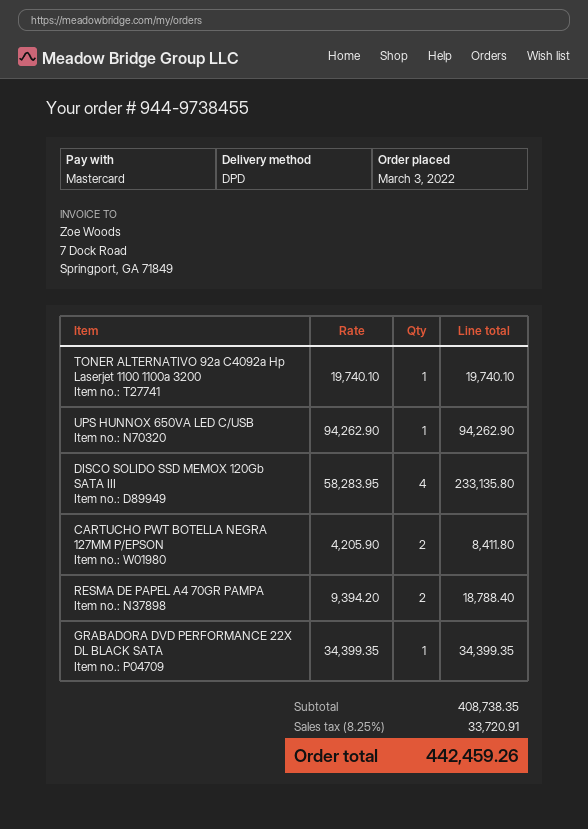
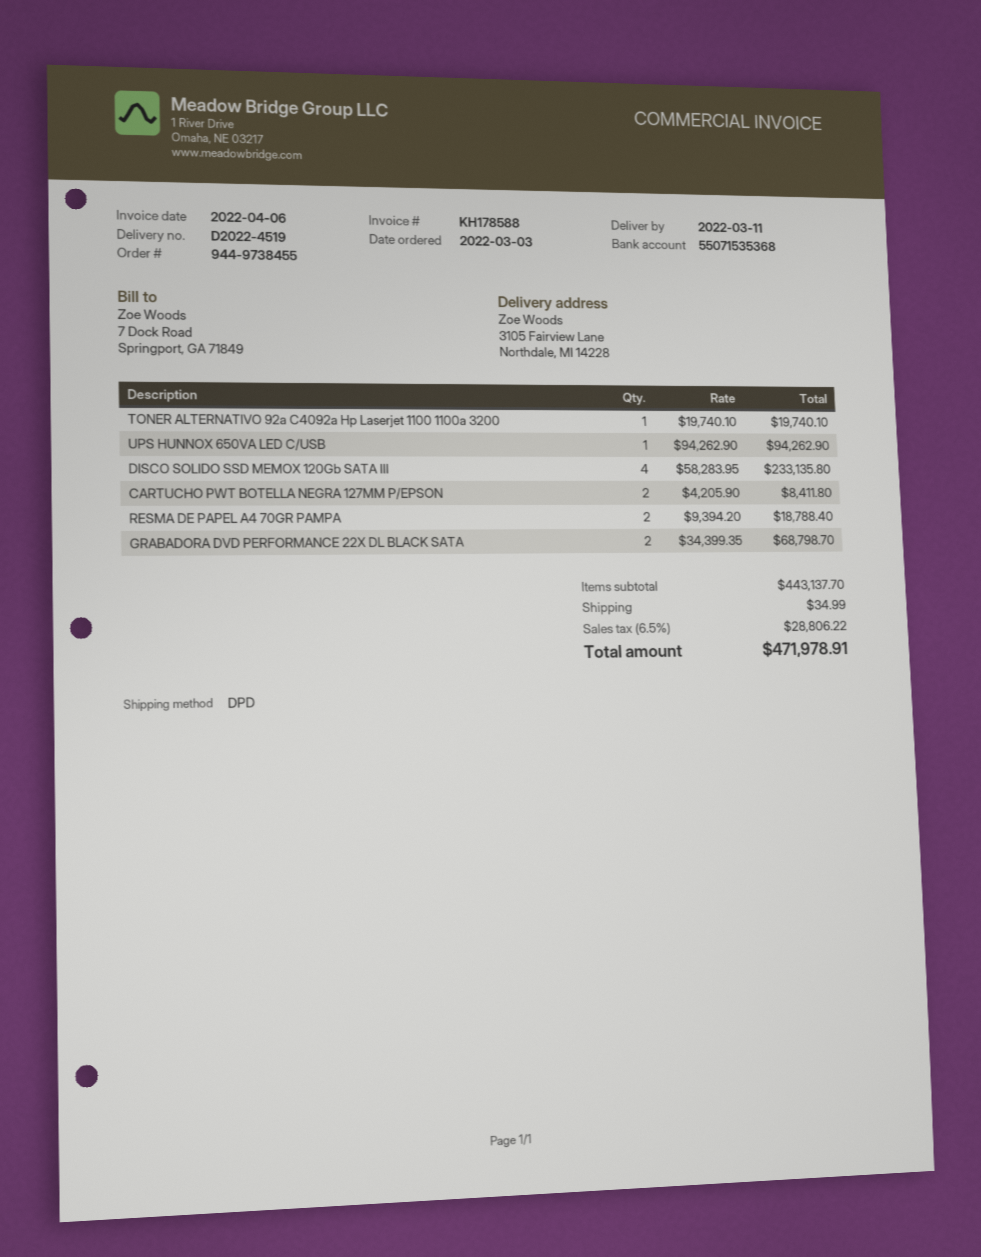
GRABADORA DVD PERFORMANCE 22X DL BLACK SATA: 1 x 34399.35 = 34399.35 -> 2 x 34399.35 = 68798.70
subtotal: 408738.35 -> 443137.70
shipping: none -> 34.99
tax: 8.25% = 33720.91 -> 6.5% = 28806.22
total: 442459.26 -> 471978.91

